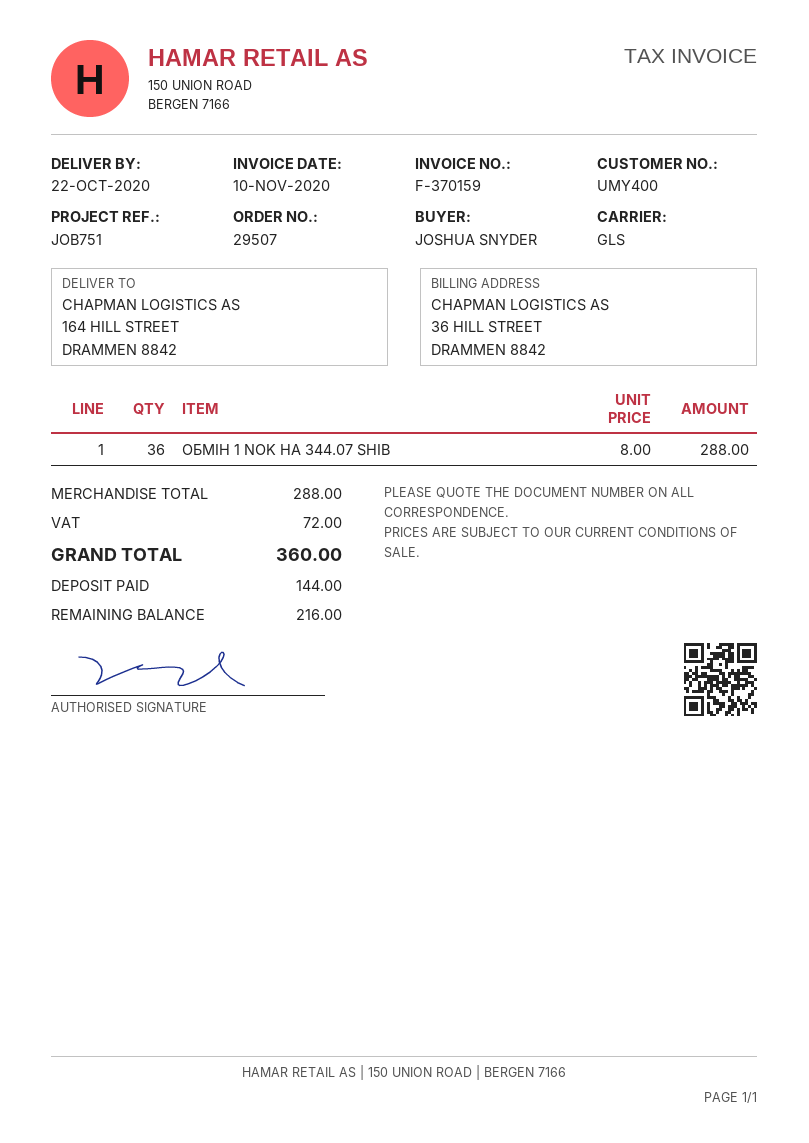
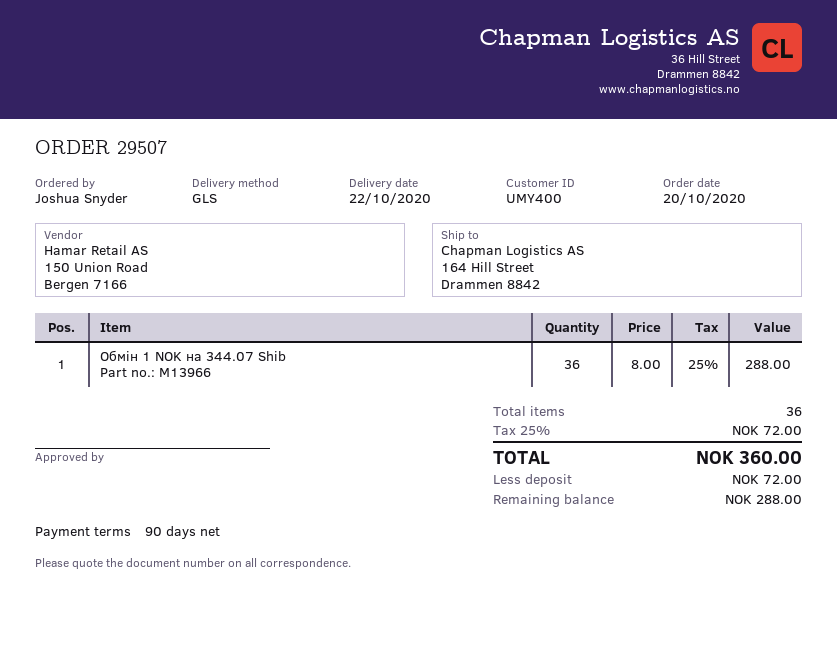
deposit: 144.00 -> 72.00
balance: 216.00 -> 288.00

